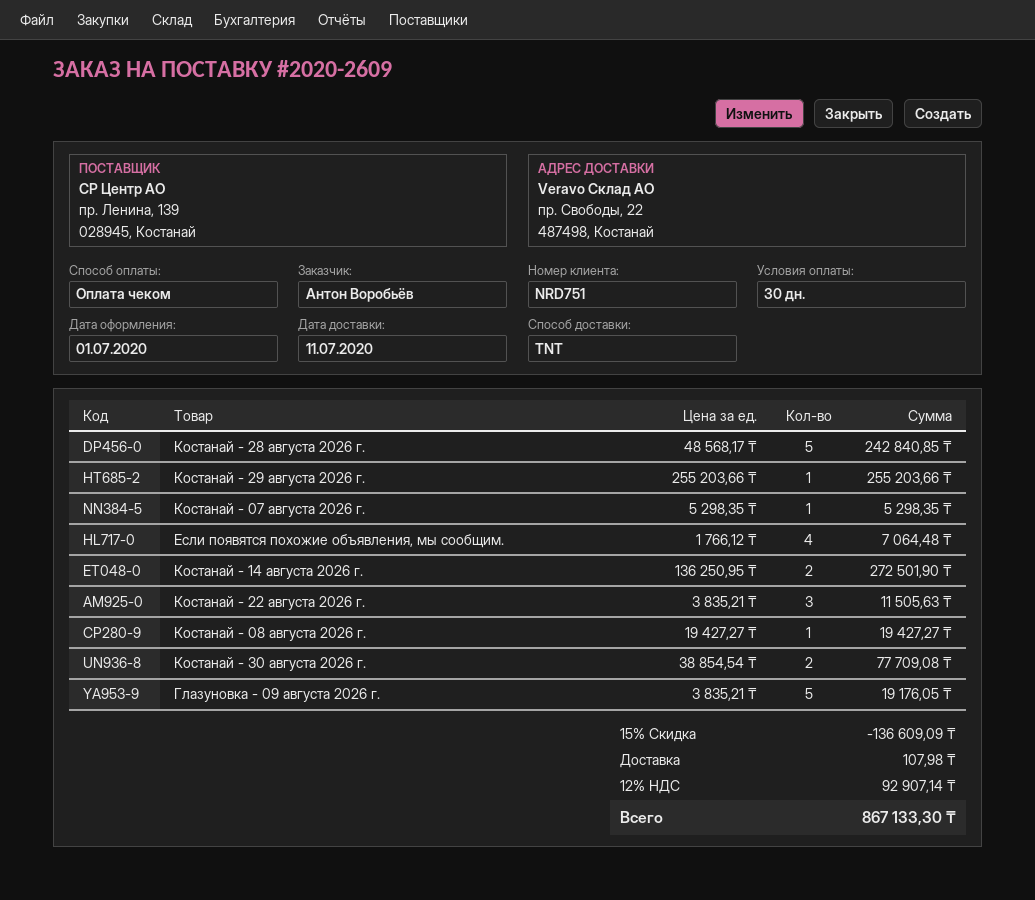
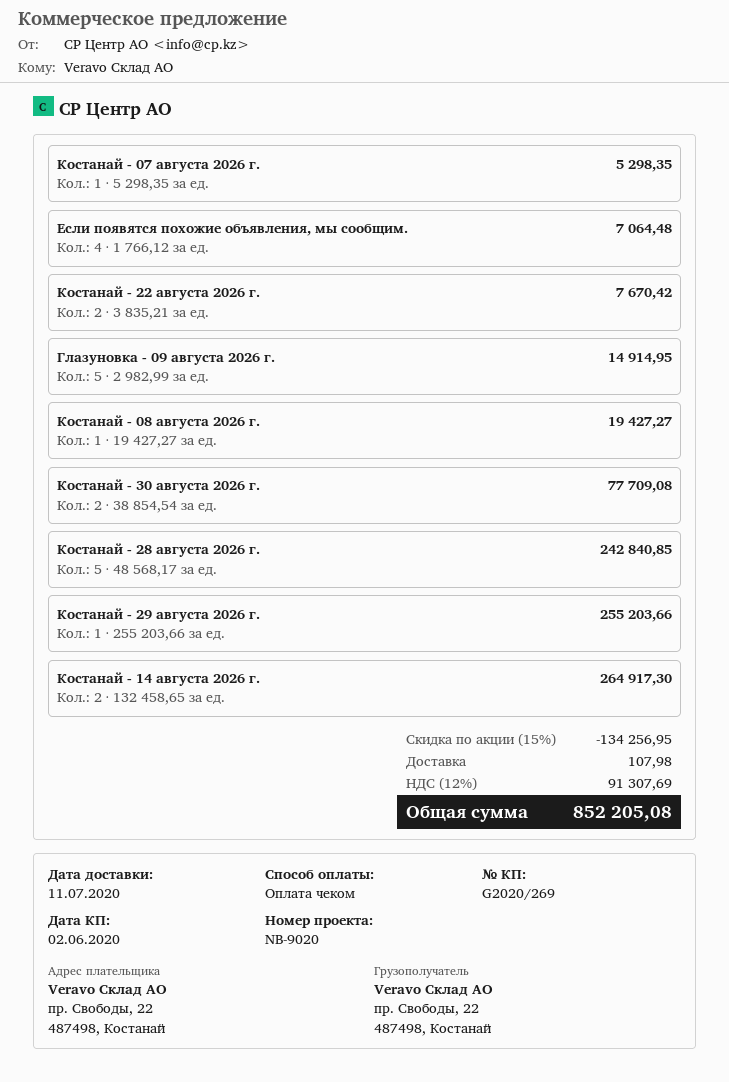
Костанай - 14 августа 2026 г.: 2 x 136250.95 = 272501.90 -> 2 x 132458.65 = 264917.30
Костанай - 22 августа 2026 г.: 3 x 3835.21 = 11505.63 -> 2 x 3835.21 = 7670.42
Глазуновка - 09 августа 2026 г.: 5 x 3835.21 = 19176.05 -> 5 x 2982.99 = 14914.95
discount: 15% = 136609.09 -> 15% = 134256.95
tax: 12% = 92907.14 -> 12% = 91307.69
total: 867133.30 -> 852205.08

